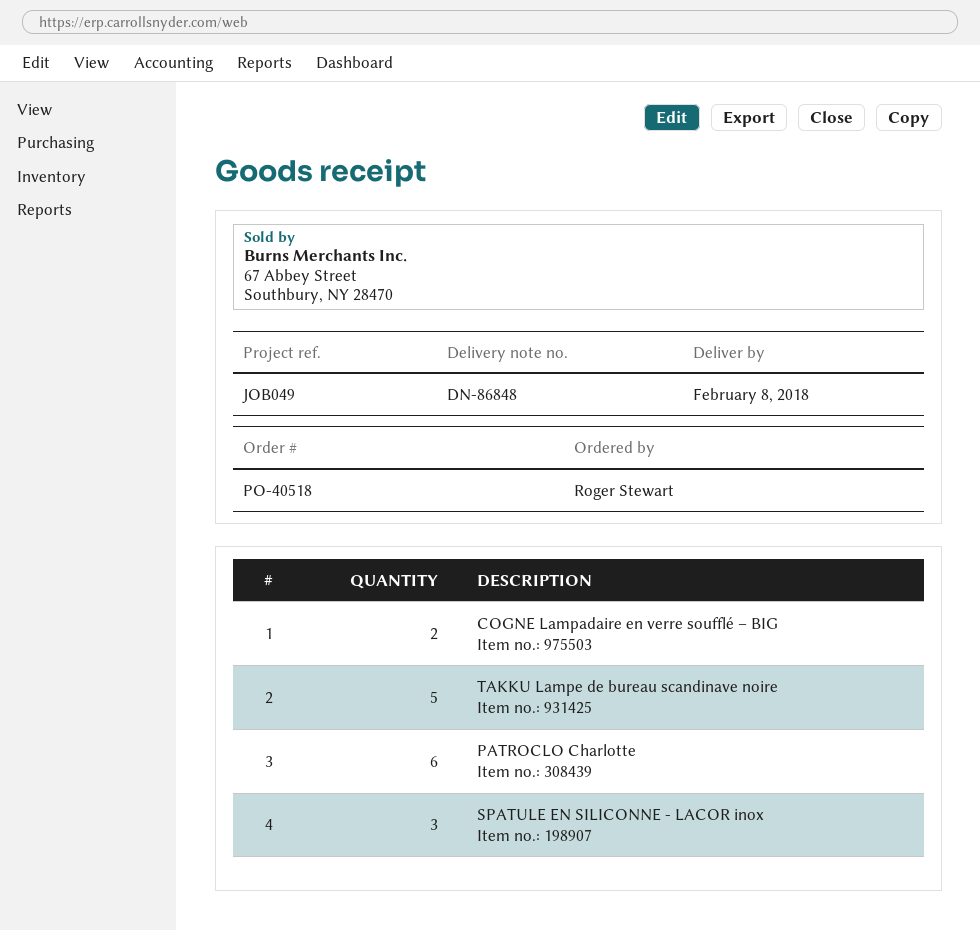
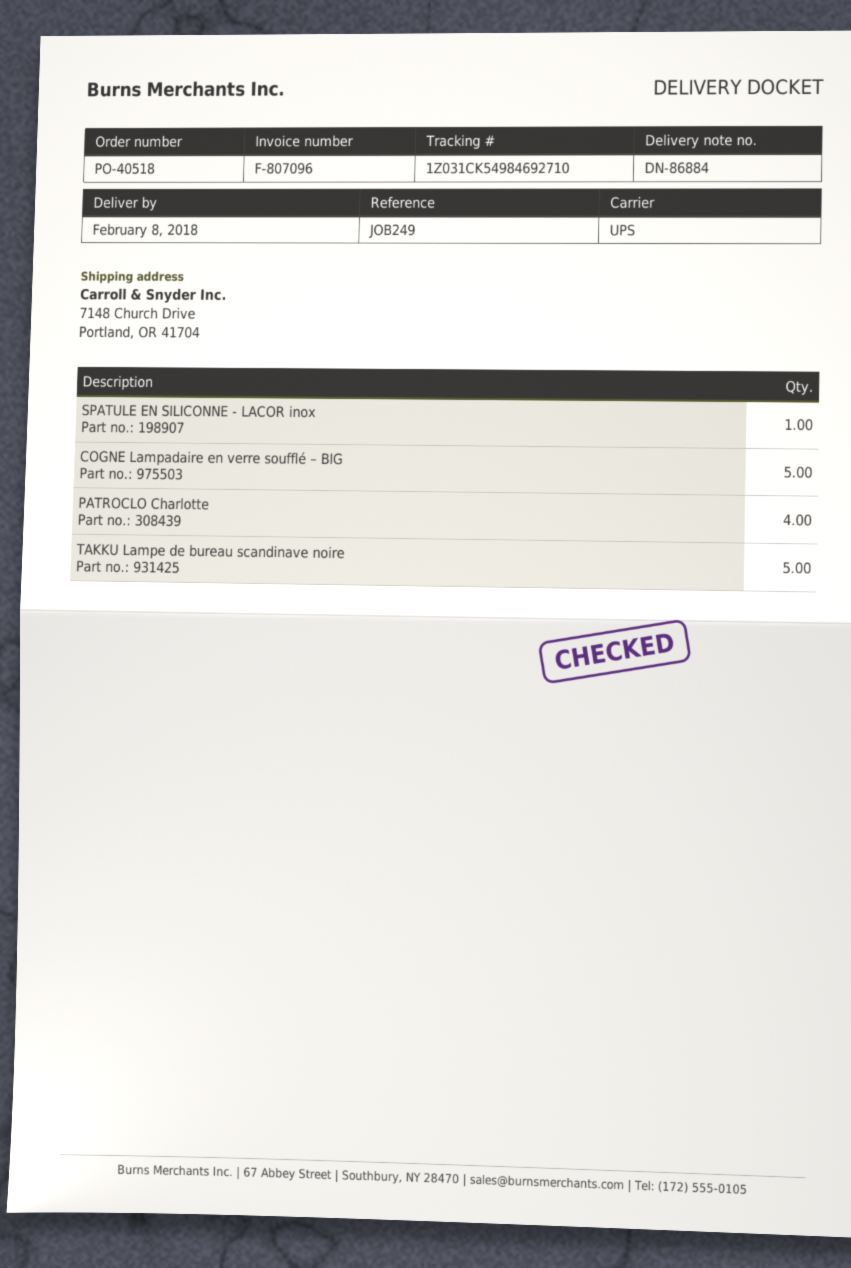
delivery note number: DN-86848 -> DN-86884
reference: JOB049 -> JOB249
COGNE Lampadaire en verre soufflé – BIG: 2 -> 5
PATROCLO Charlotte: 6 -> 4
SPATULE EN SILICONNE - LACOR inox: 3 -> 1

